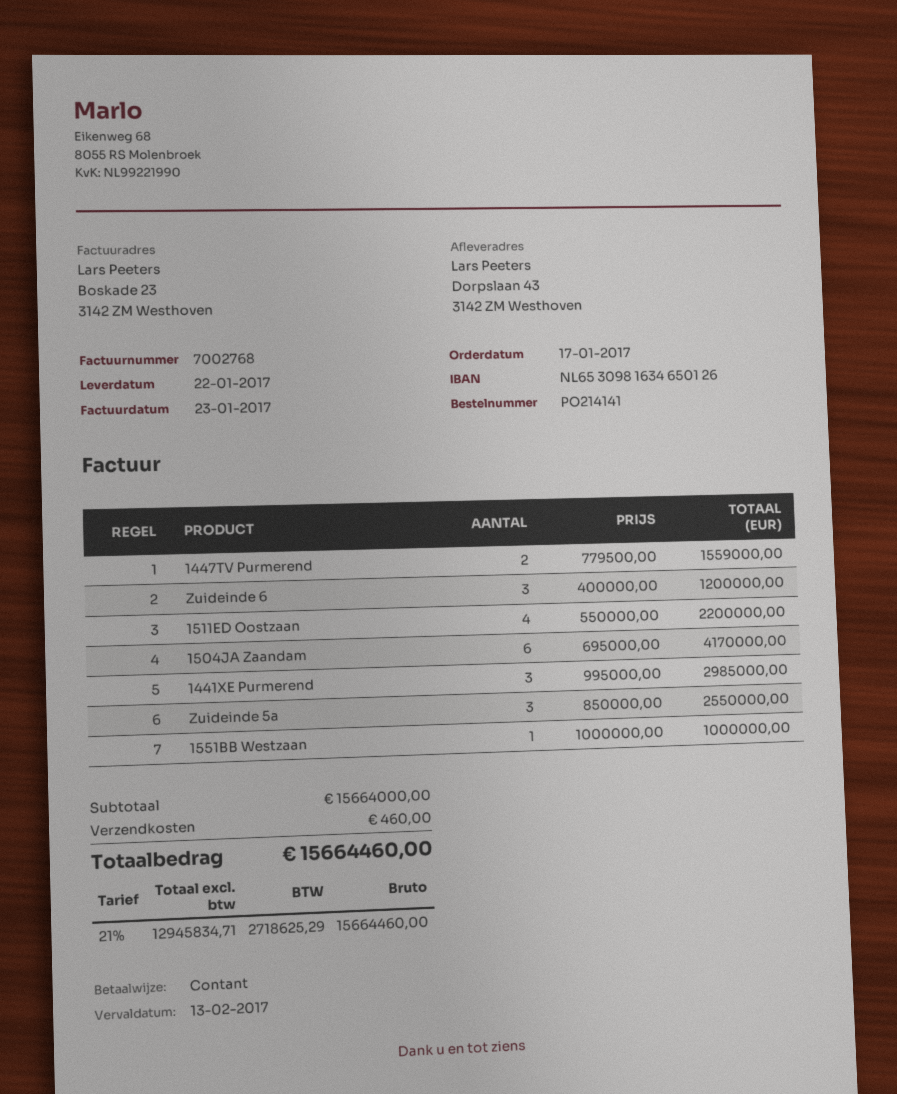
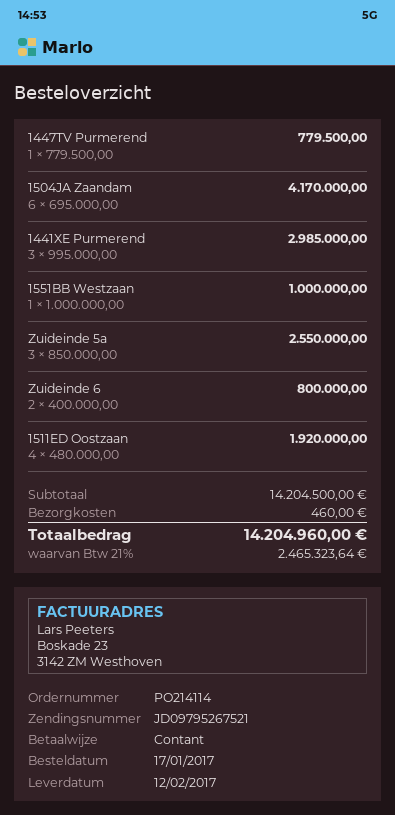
order number: PO214141 -> PO214114
delivery date: 2017-01-22 -> 2017-02-12
1447TV Purmerend: 2 x 779500.00 = 1559000.00 -> 1 x 779500.00 = 779500.00
Zuideinde 6: 3 x 400000.00 = 1200000.00 -> 2 x 400000.00 = 800000.00
1511ED Oostzaan: 4 x 550000.00 = 2200000.00 -> 4 x 480000.00 = 1920000.00
subtotal: 15664000.00 -> 14204500.00
tax: 21% = 2718625.29 -> 21% = 2465323.64
total: 15664460.00 -> 14204960.00

